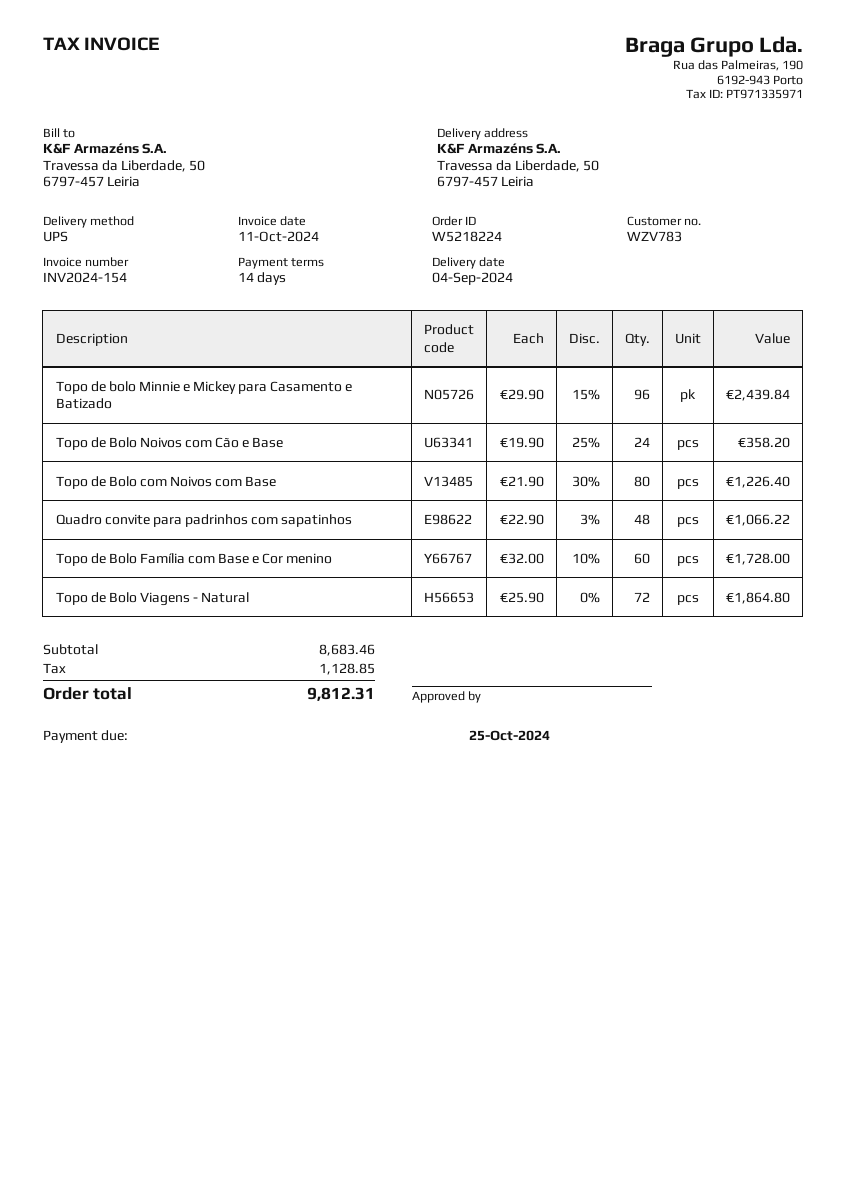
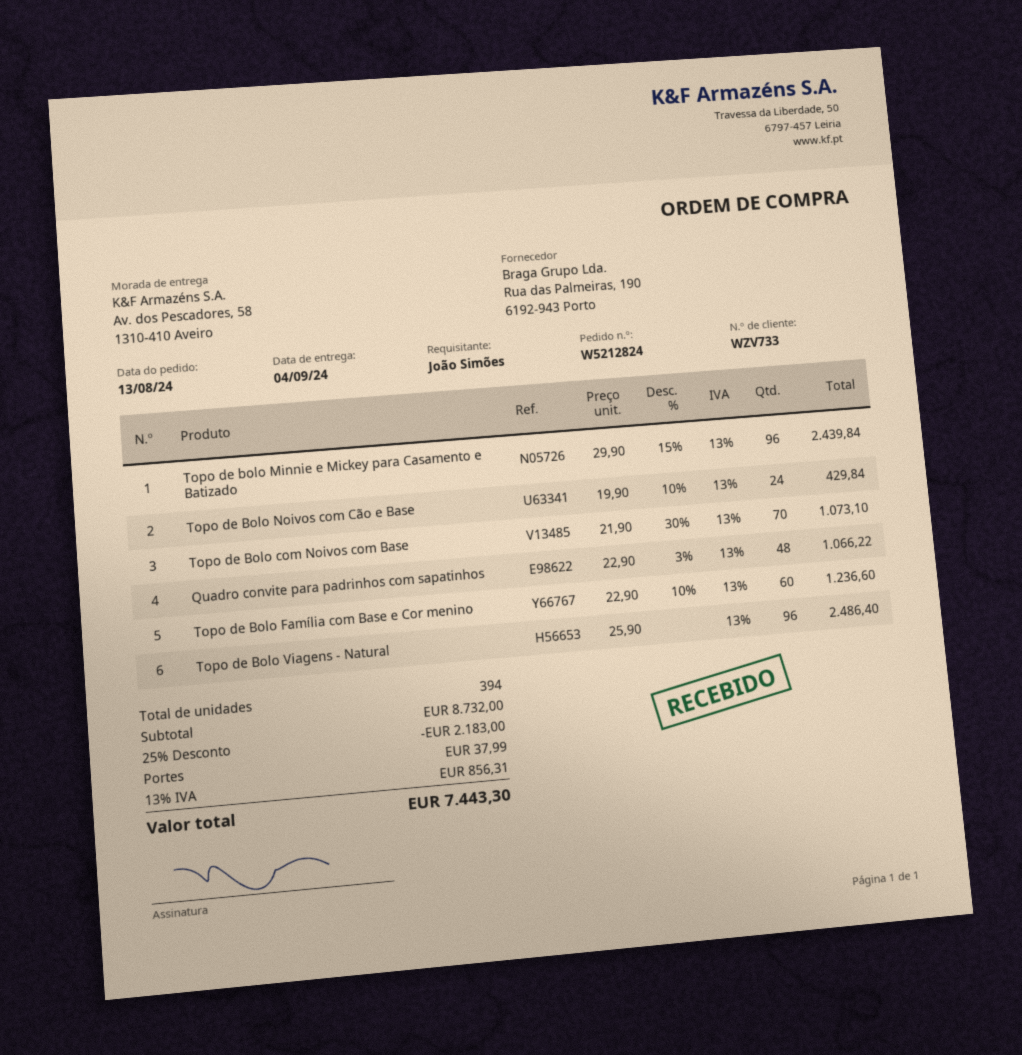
order number: W5218224 -> W5212824
customer number: WZV783 -> WZV733
ship to: Travessa da Liberdade, 50, 6797-457 Leiria -> Av. dos Pescadores, 58, 1310-410 Aveiro
Topo de Bolo Noivos com Cão e Base: 24 x 19.90 - 25% = 358.20 -> 24 x 19.90 - 10% = 429.84
Topo de Bolo com Noivos com Base: 80 x 21.90 - 30% = 1226.40 -> 70 x 21.90 - 30% = 1073.10
Topo de Bolo Família com Base e Cor menino: 60 x 32.00 - 10% = 1728.00 -> 60 x 22.90 - 10% = 1236.60
Topo de Bolo Viagens - Natural: 72 x 25.90 = 1864.80 -> 96 x 25.90 = 2486.40
subtotal: 8683.46 -> 8732.00
discount: none -> 25% = 2183.00
shipping: none -> 37.99
tax: 1128.85 -> 856.31
total: 9812.31 -> 7443.30

